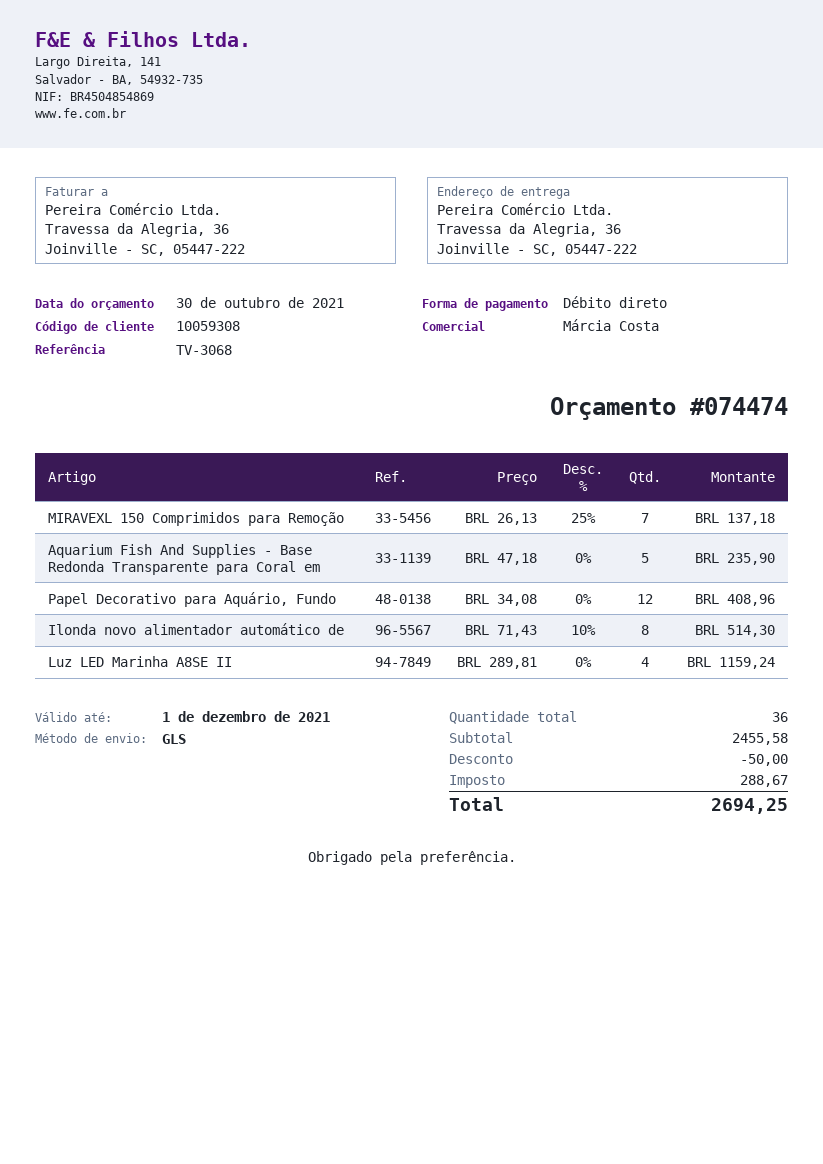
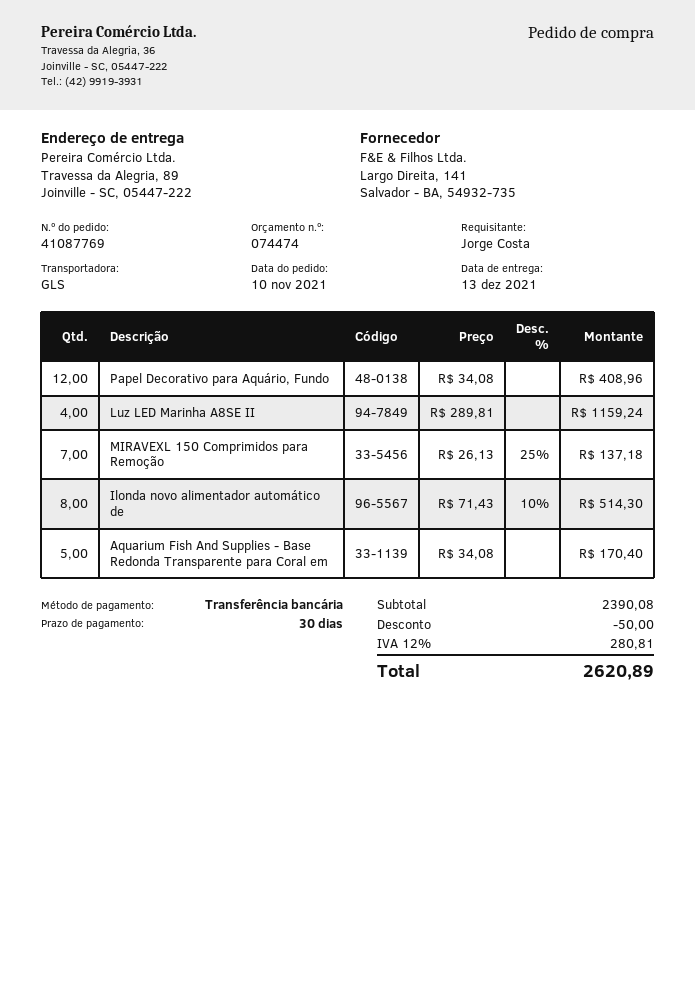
payment method: direct debit -> bank transfer
ship to: Travessa da Alegria, 36, Joinville - SC, 05447-222 -> Travessa da Alegria, 89, Joinville - SC, 05447-222
Aquarium Fish And Supplies - Base Redonda Transparente para Coral em: 5 x 47.18 = 235.90 -> 5 x 34.08 = 170.40
subtotal: 2455.58 -> 2390.08
tax: 288.67 -> 280.81
total: 2694.25 -> 2620.89

